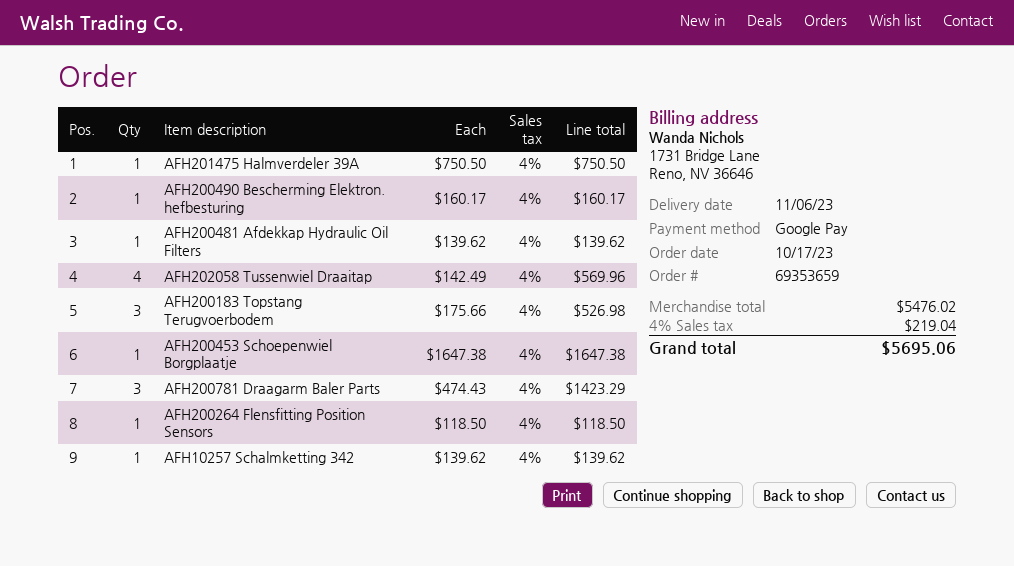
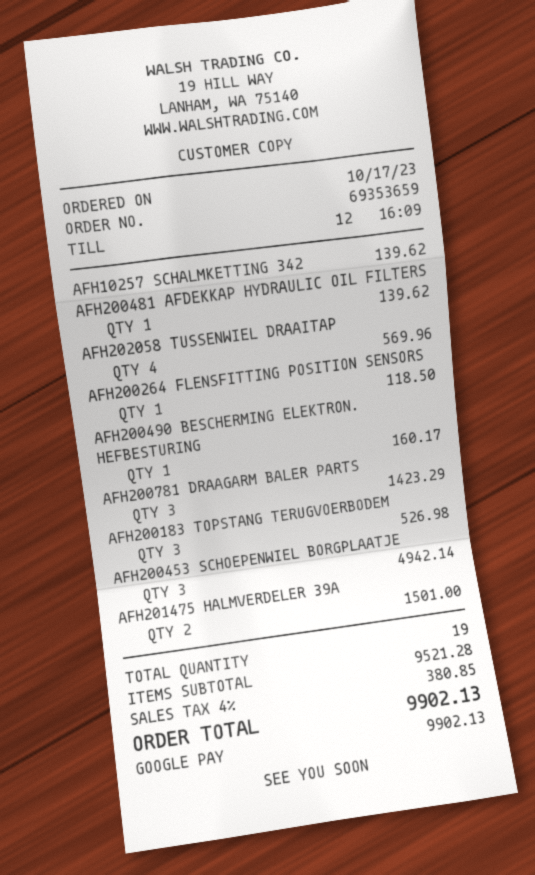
AFH201475 Halmverdeler 39A: 1 for 750.50 -> 2 for 1501.00
AFH200453 Schoepenwiel Borgplaatje: 1 for 1647.38 -> 3 for 4942.14
subtotal: 5476.02 -> 9521.28
tax: 4% = 219.04 -> 4% = 380.85
total: 5695.06 -> 9902.13

